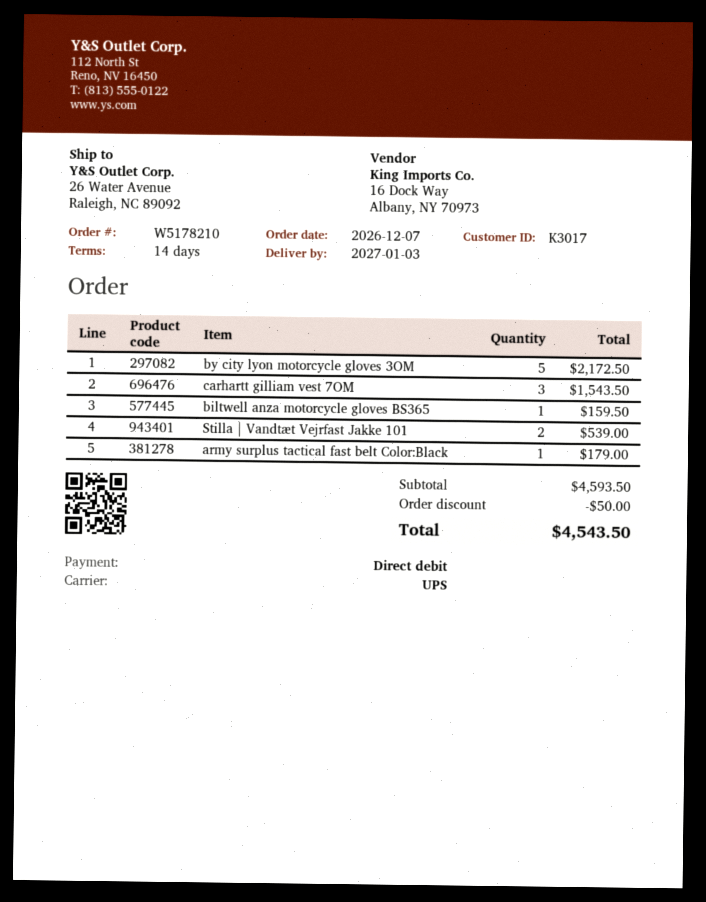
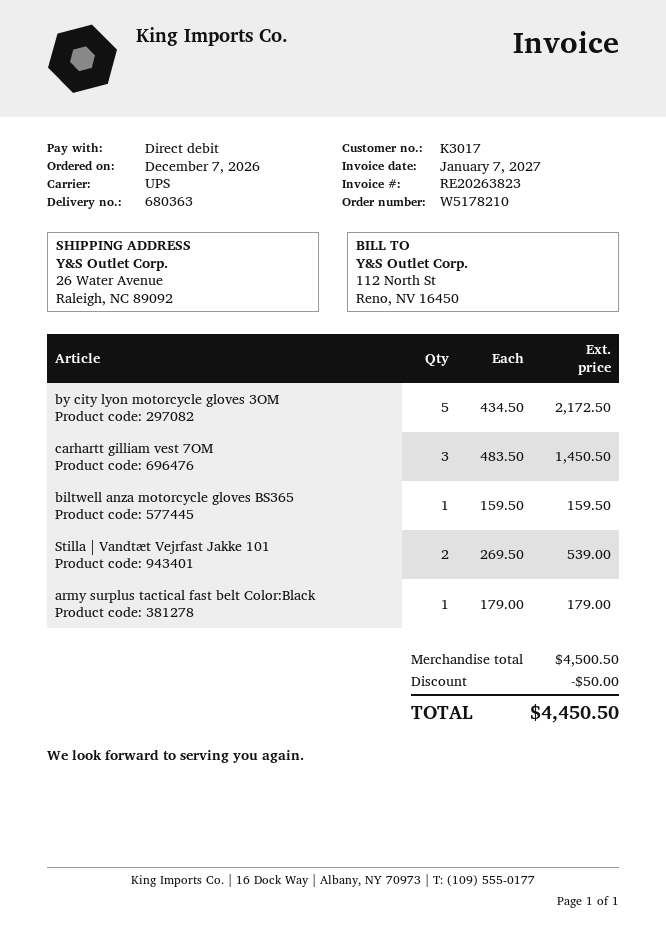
carhartt gilliam vest 7OM: 3 for 1543.50 -> 3 for 1450.50
subtotal: 4593.50 -> 4500.50
total: 4543.50 -> 4450.50

